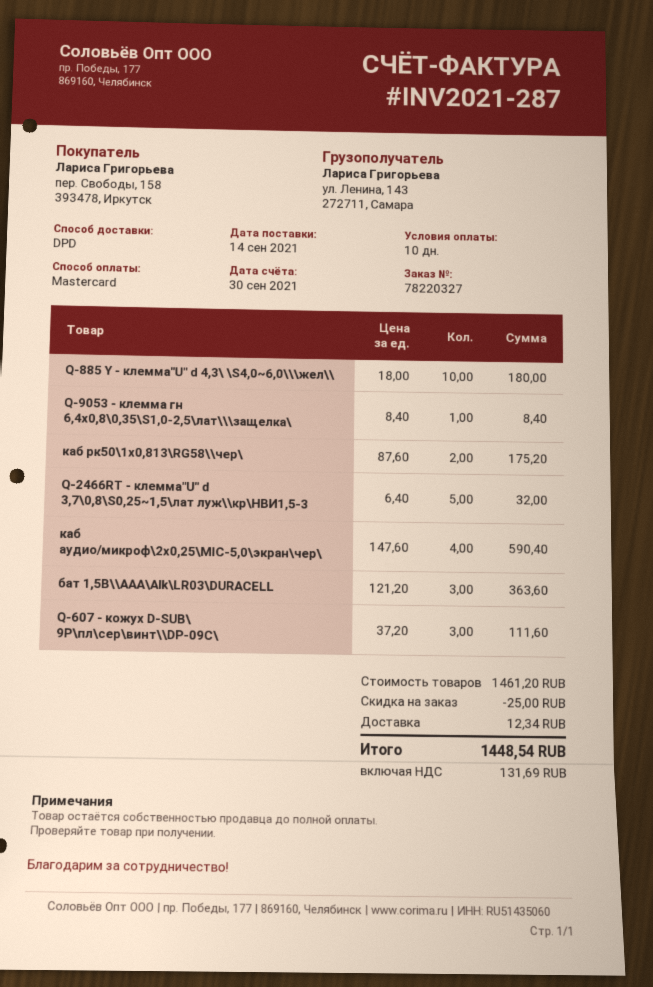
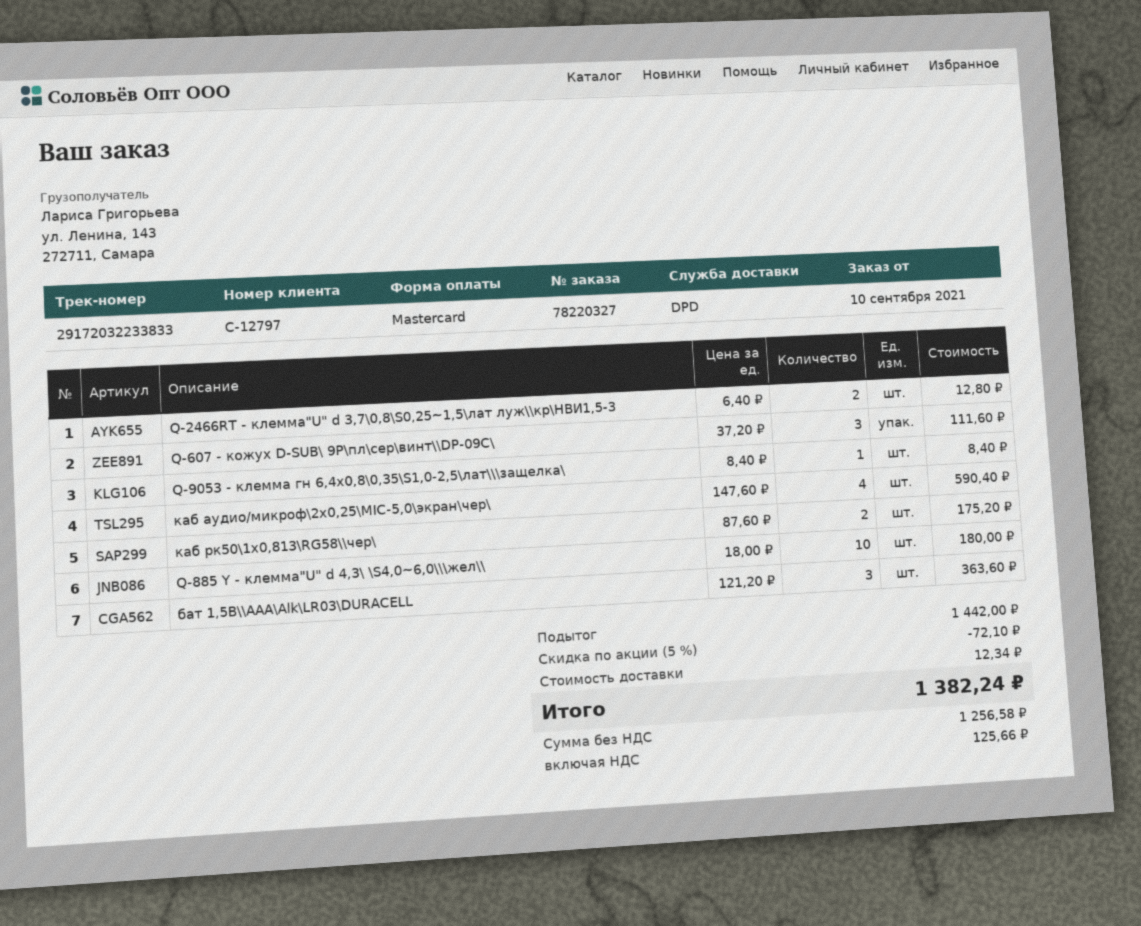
Q-2466RT - клемма"U" d 3,7\0,8\S0,25~1,5\лат луж\\кр\НВИ1,5-3: 5 x 6.40 = 32.00 -> 2 x 6.40 = 12.80
subtotal: 1461.20 -> 1442.00
discount: 25.00 -> 72.10
tax: 131.69 -> 125.66
total: 1448.54 -> 1382.24

